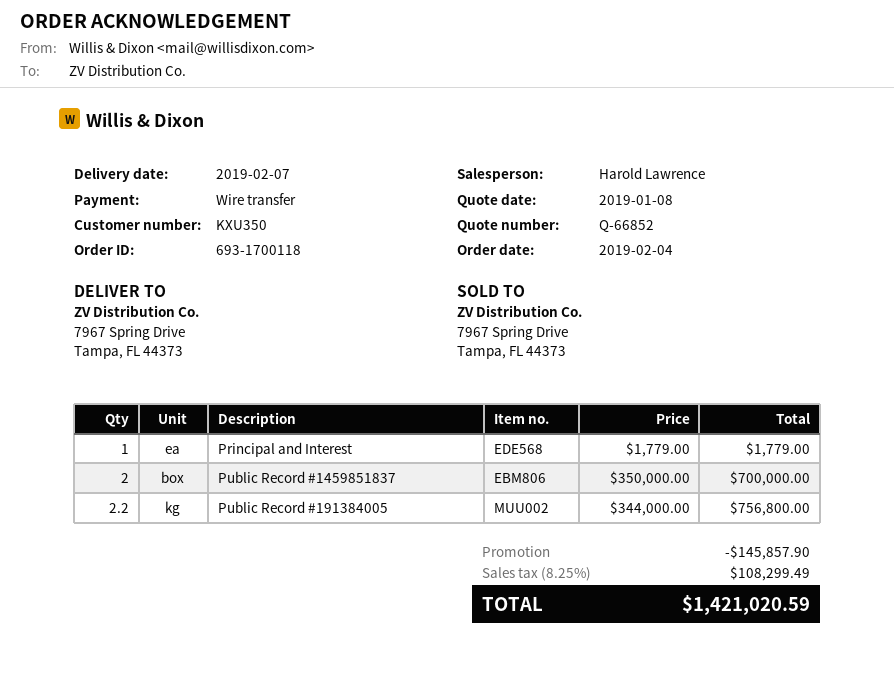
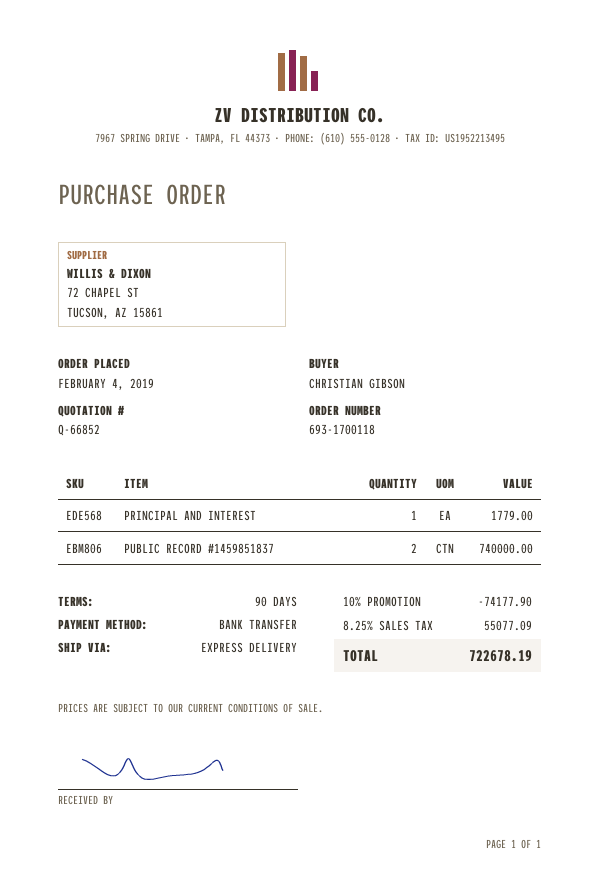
Public Record #1459851837: 2 for 700000.00 -> 2 for 740000.00
Public Record #191384005: 2.2 for 756800.00 -> none
discount: 145857.90 -> 74177.90
tax: 8.25% = 108299.49 -> 8.25% = 55077.09
total: 1421020.59 -> 722678.19

